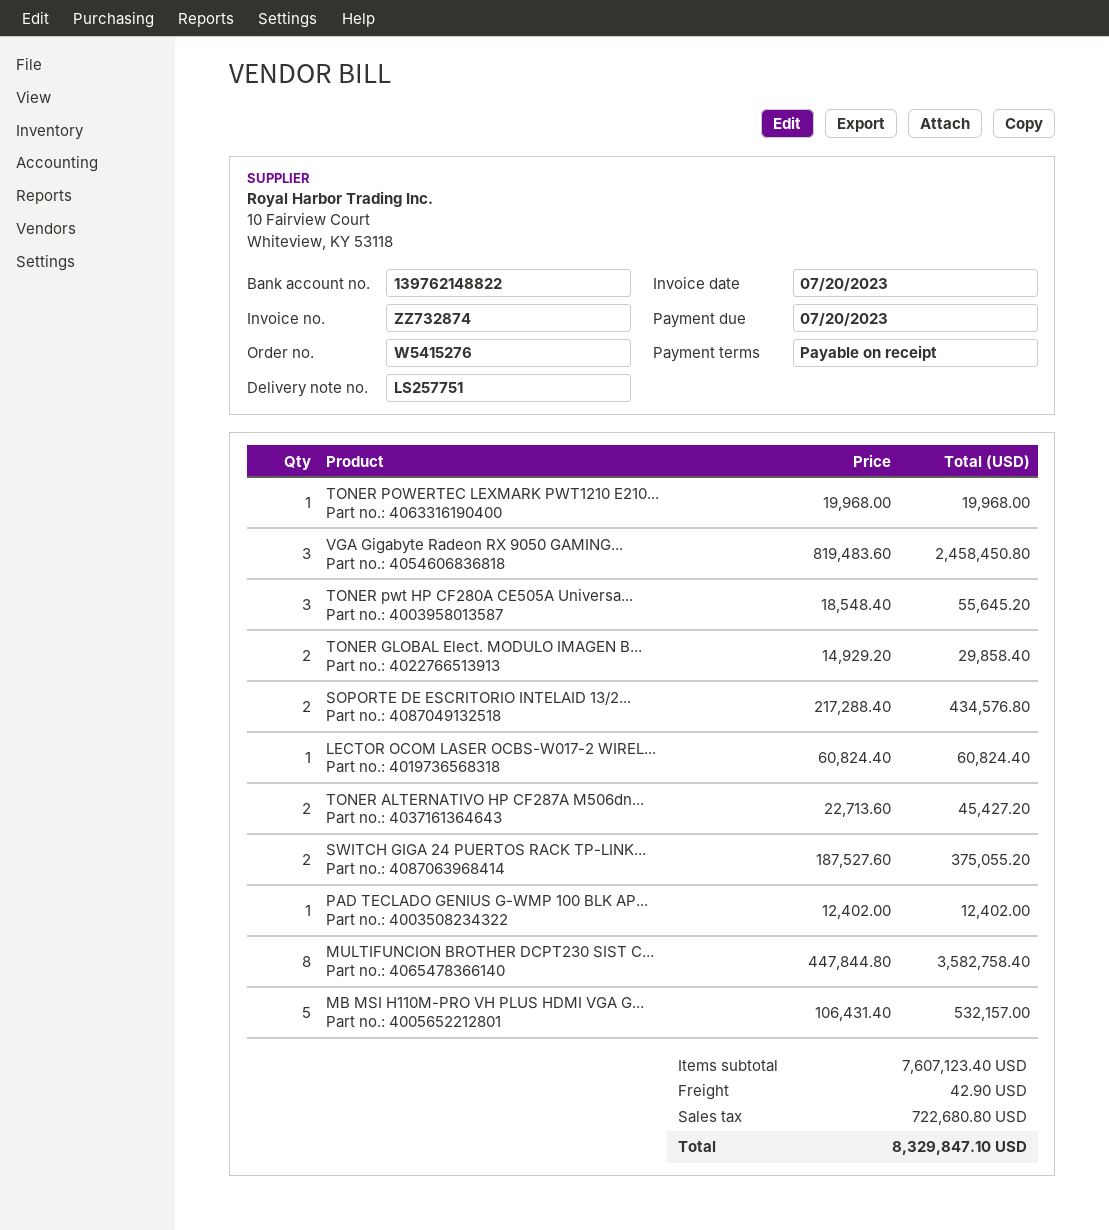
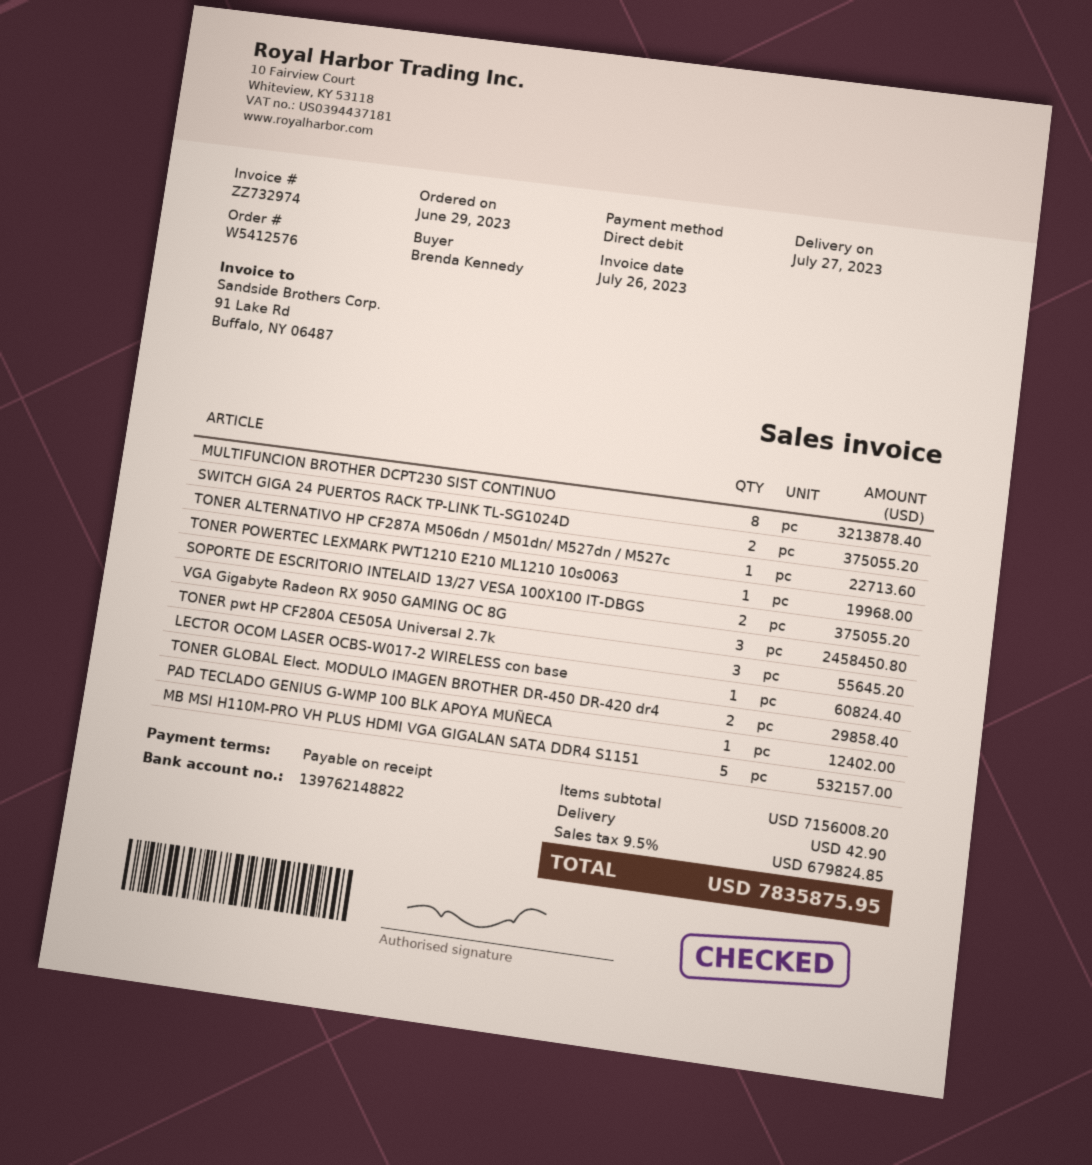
order number: W5415276 -> W5412576
invoice number: ZZ732874 -> ZZ732974
invoice date: 2023-07-20 -> 2023-07-26
SOPORTE DE ESCRITORIO INTELAID 13/2...: 2 for 434576.80 -> 2 for 375055.20
TONER ALTERNATIVO HP CF287A M506dn...: 2 for 45427.20 -> 1 for 22713.60
MULTIFUNCION BROTHER DCPT230 SIST C...: 8 for 3582758.40 -> 8 for 3213878.40
subtotal: 7607123.40 -> 7156008.20
tax: 722680.80 -> 679824.85
total: 8329847.10 -> 7835875.95

